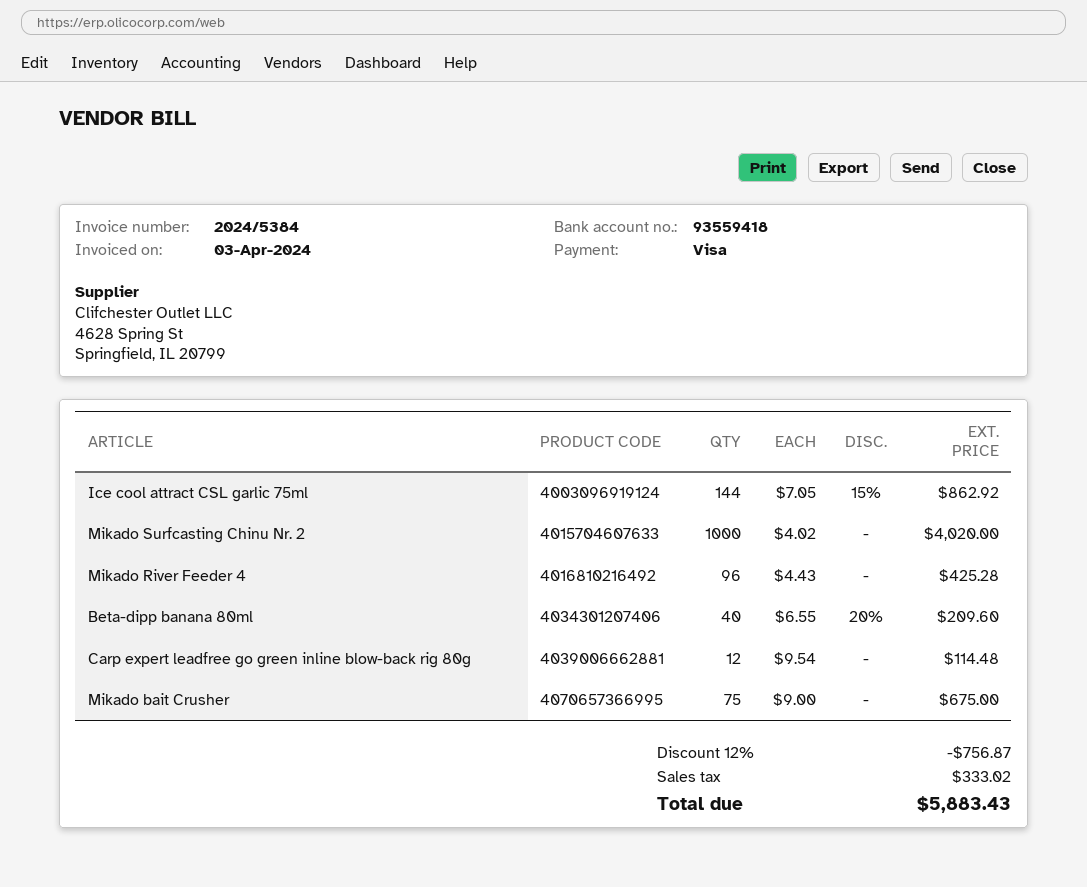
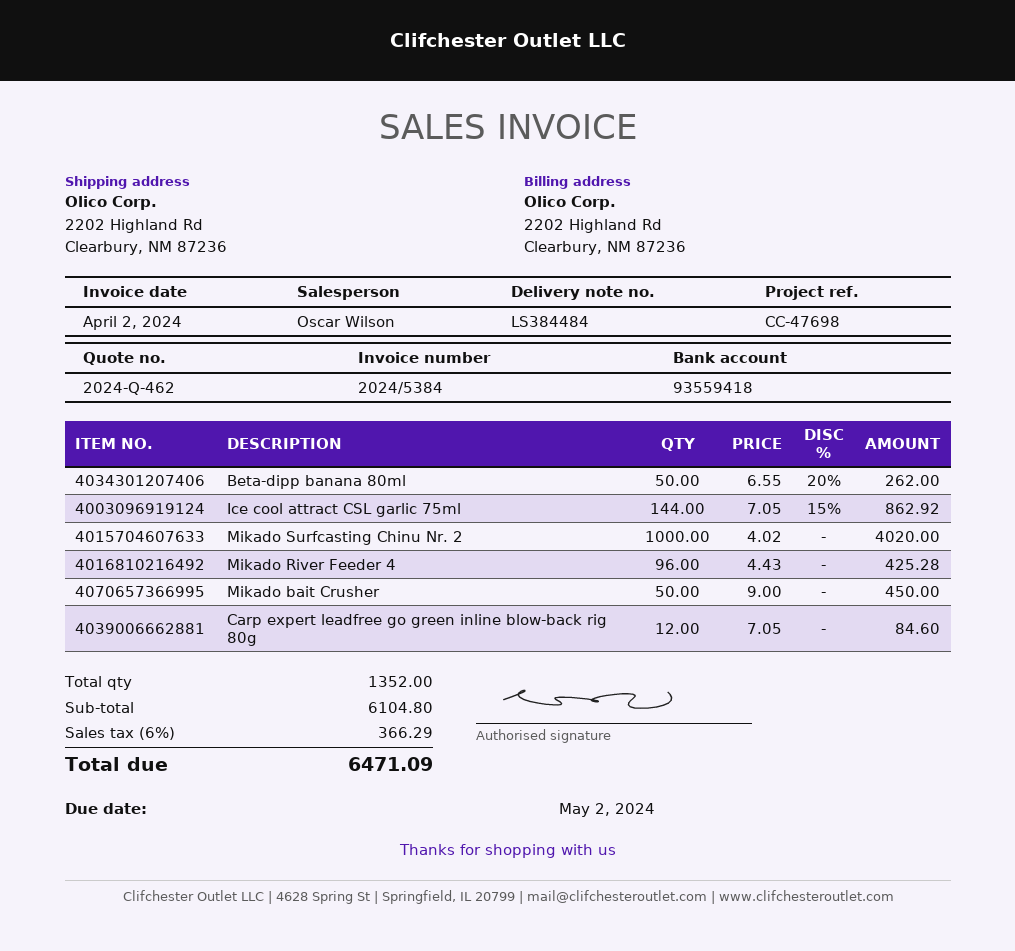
invoice date: 2024-04-03 -> 2024-04-02
Beta-dipp banana 80ml: 40 x 6.55 - 20% = 209.60 -> 50 x 6.55 - 20% = 262.00
Carp expert leadfree go green inline blow-back rig 80g: 12 x 9.54 = 114.48 -> 12 x 7.05 = 84.60
Mikado bait Crusher: 75 x 9.00 = 675.00 -> 50 x 9.00 = 450.00
discount: 12% = 756.87 -> none
tax: 333.02 -> 366.29
total: 5883.43 -> 6471.09

